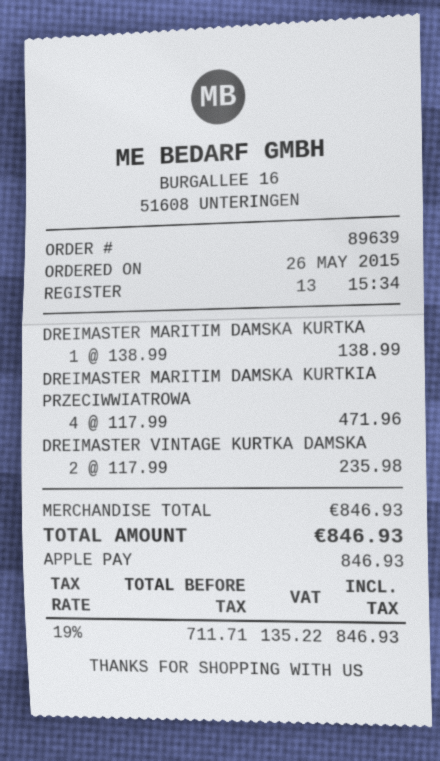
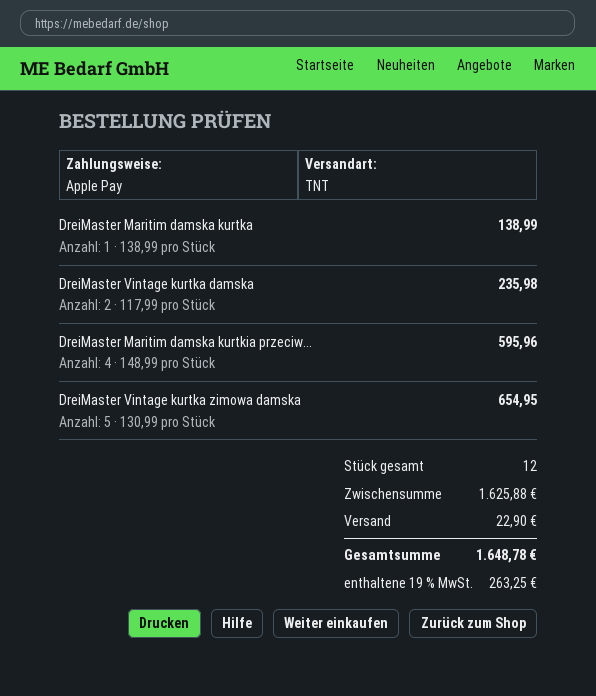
DREIMASTER MARITIM DAMSKA KURTKIA PRZECIWWIATROWA: 4 x 117.99 = 471.96 -> 4 x 148.99 = 595.96
DreiMaster Vintage kurtka zimowa damska: none -> 5 x 130.99 = 654.95
subtotal: 846.93 -> 1625.88
shipping: none -> 22.90
tax: 19% = 135.22 -> 19% = 263.25
total: 846.93 -> 1648.78

